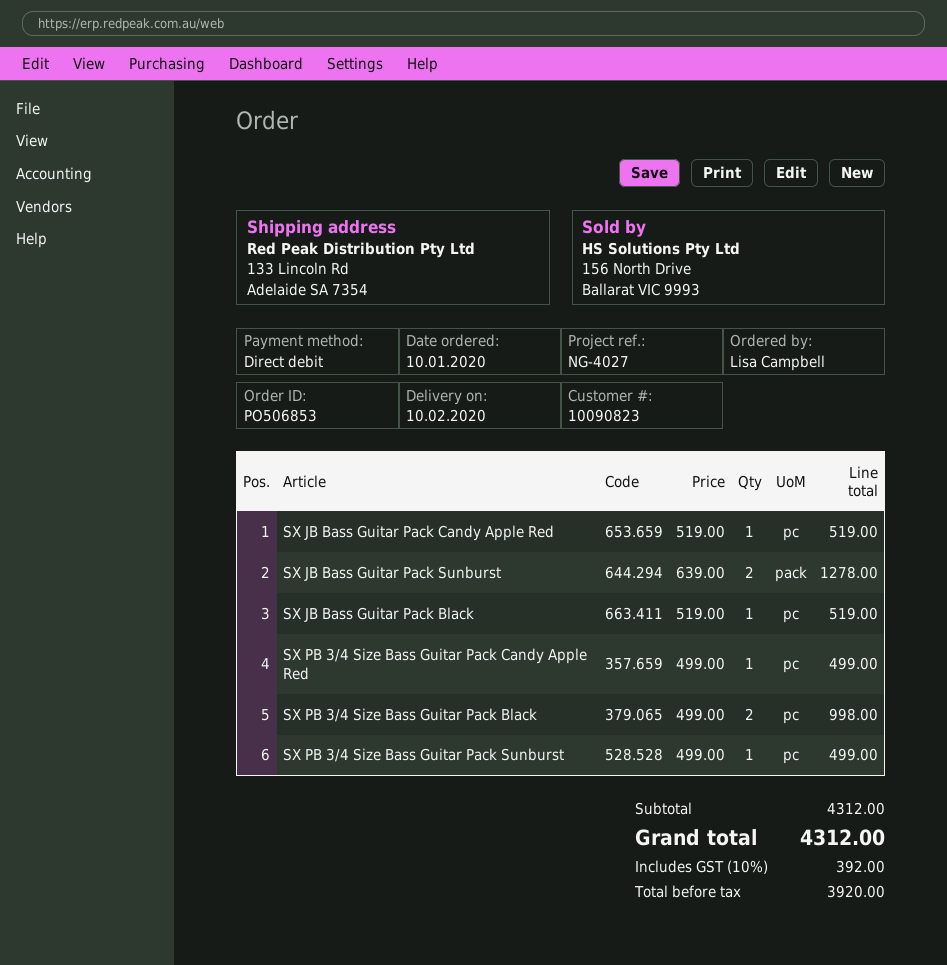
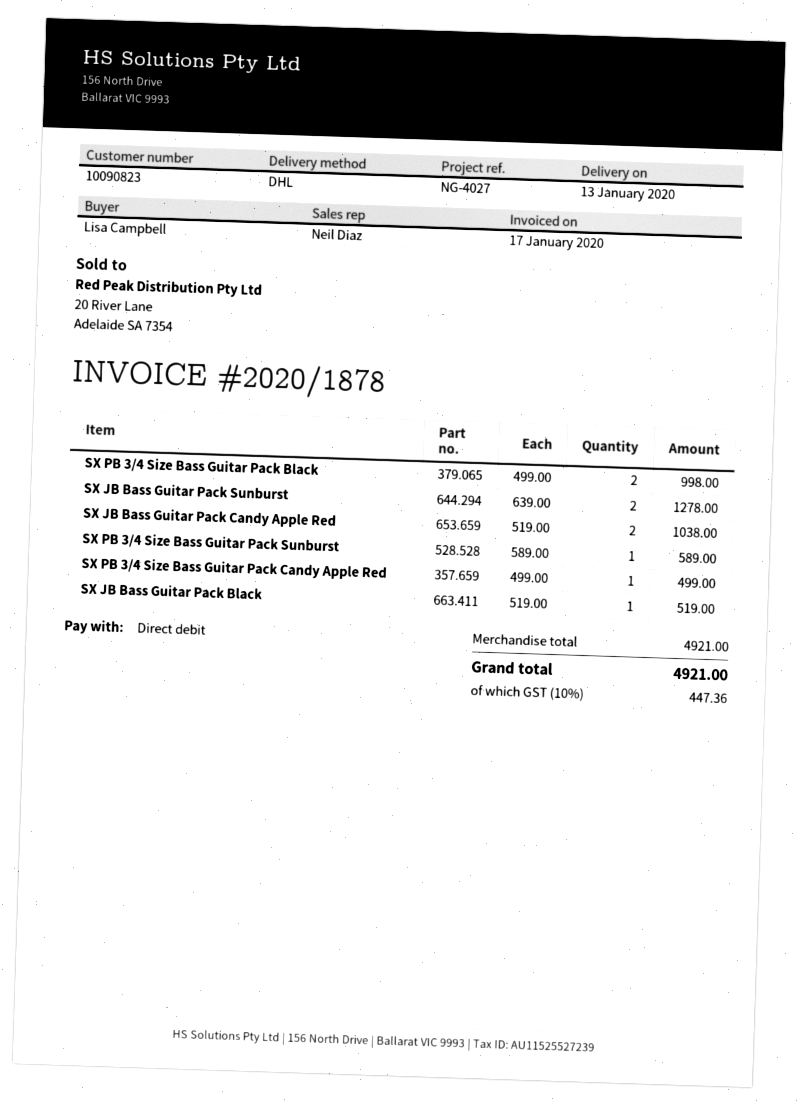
delivery date: 2020-02-10 -> 2020-01-13
SX JB Bass Guitar Pack Candy Apple Red: 1 x 519.00 = 519.00 -> 2 x 519.00 = 1038.00
SX PB 3/4 Size Bass Guitar Pack Sunburst: 1 x 499.00 = 499.00 -> 1 x 589.00 = 589.00
subtotal: 4312.00 -> 4921.00
tax: 10% = 392.00 -> 10% = 447.36
total: 4312.00 -> 4921.00

